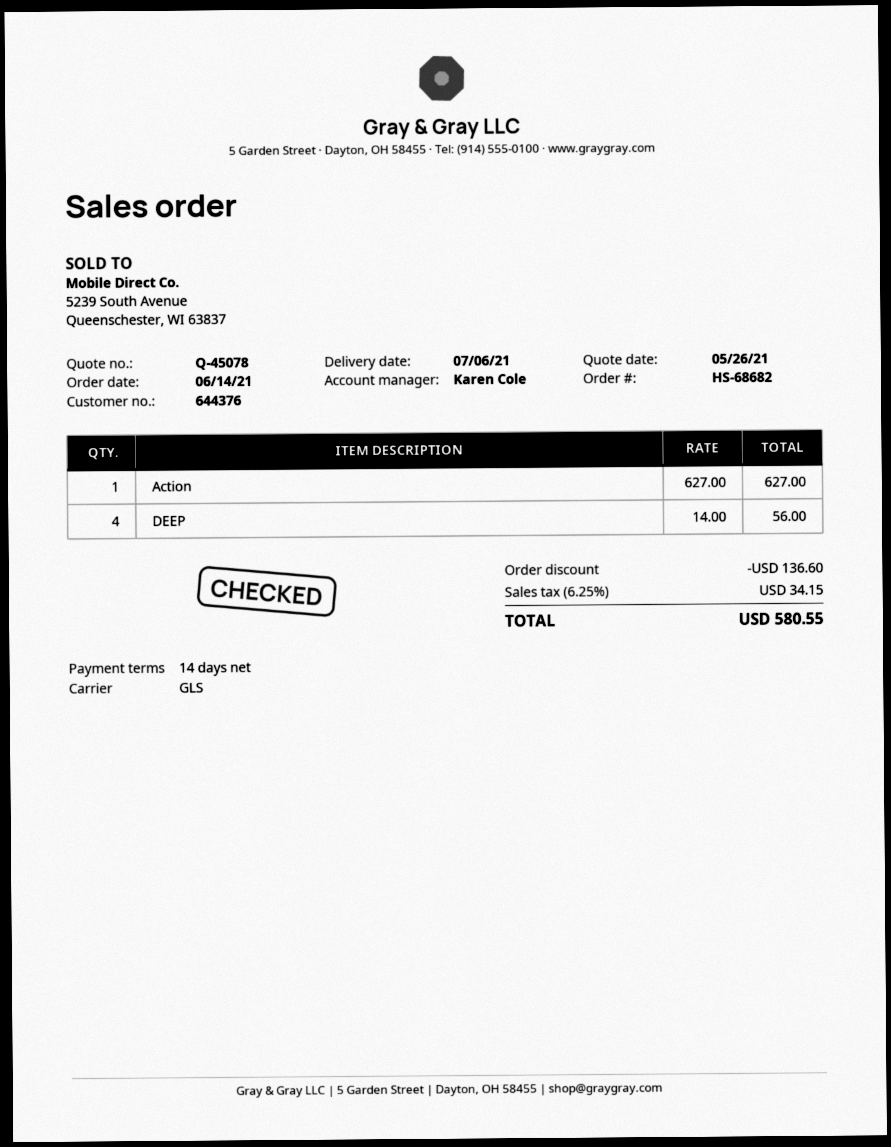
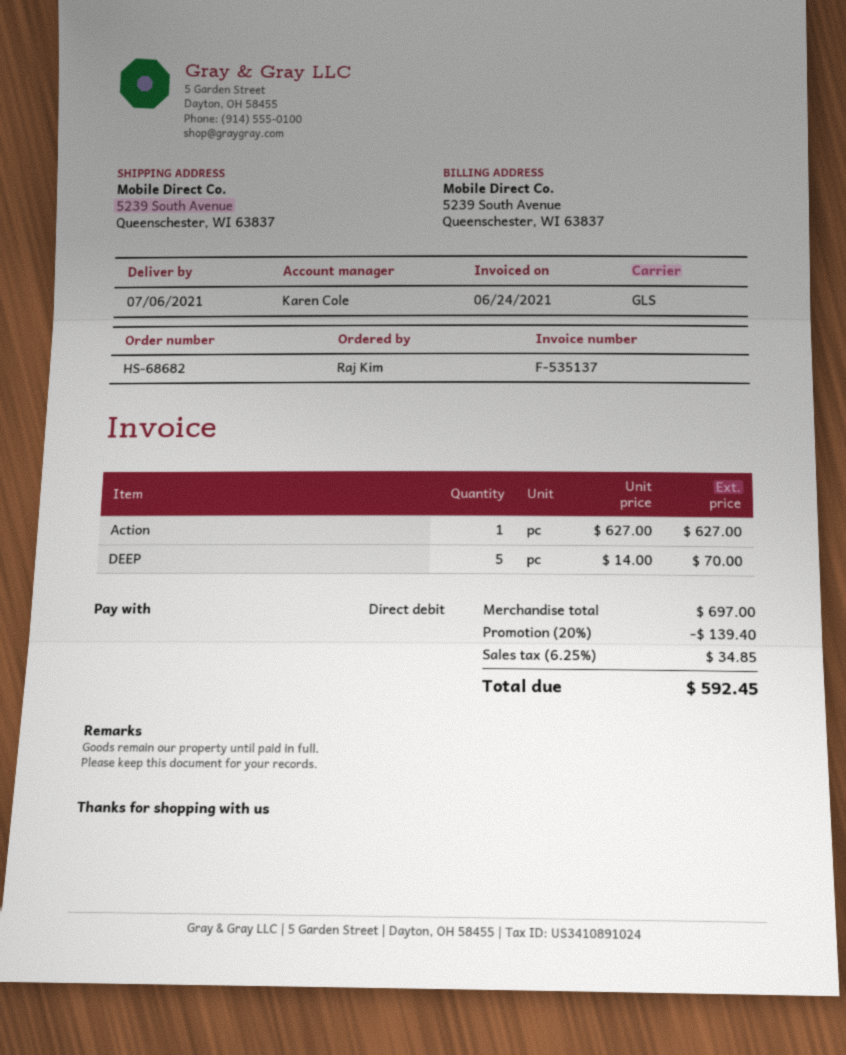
DEEP: 4 x 14.00 = 56.00 -> 5 x 14.00 = 70.00
discount: 136.60 -> 139.40
tax: 6.25% = 34.15 -> 6.25% = 34.85
total: 580.55 -> 592.45

